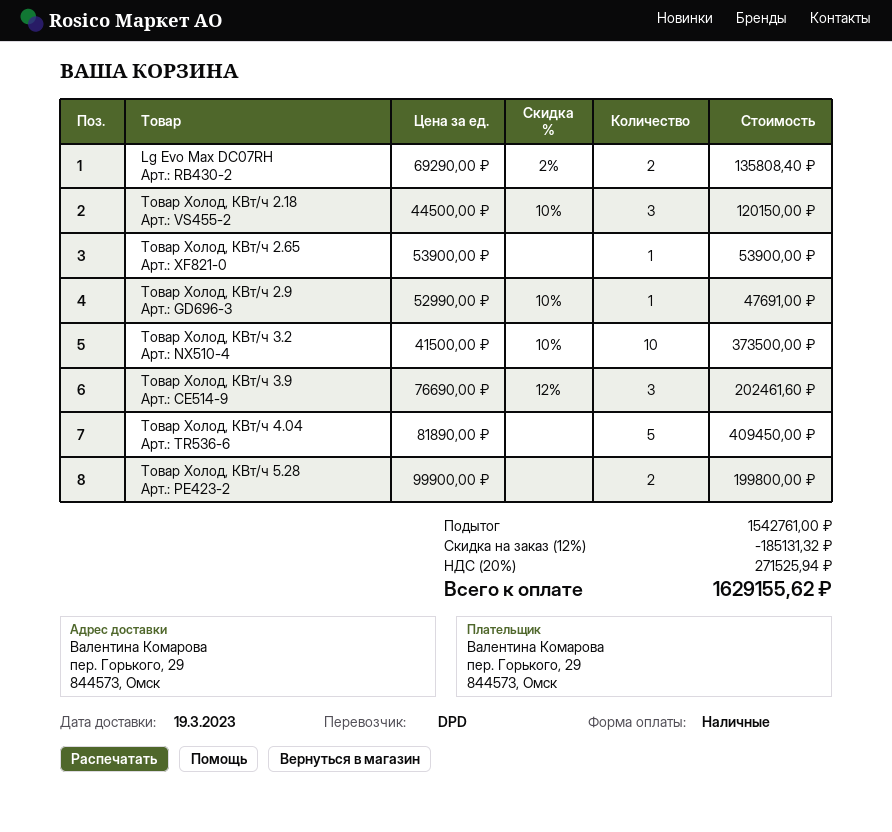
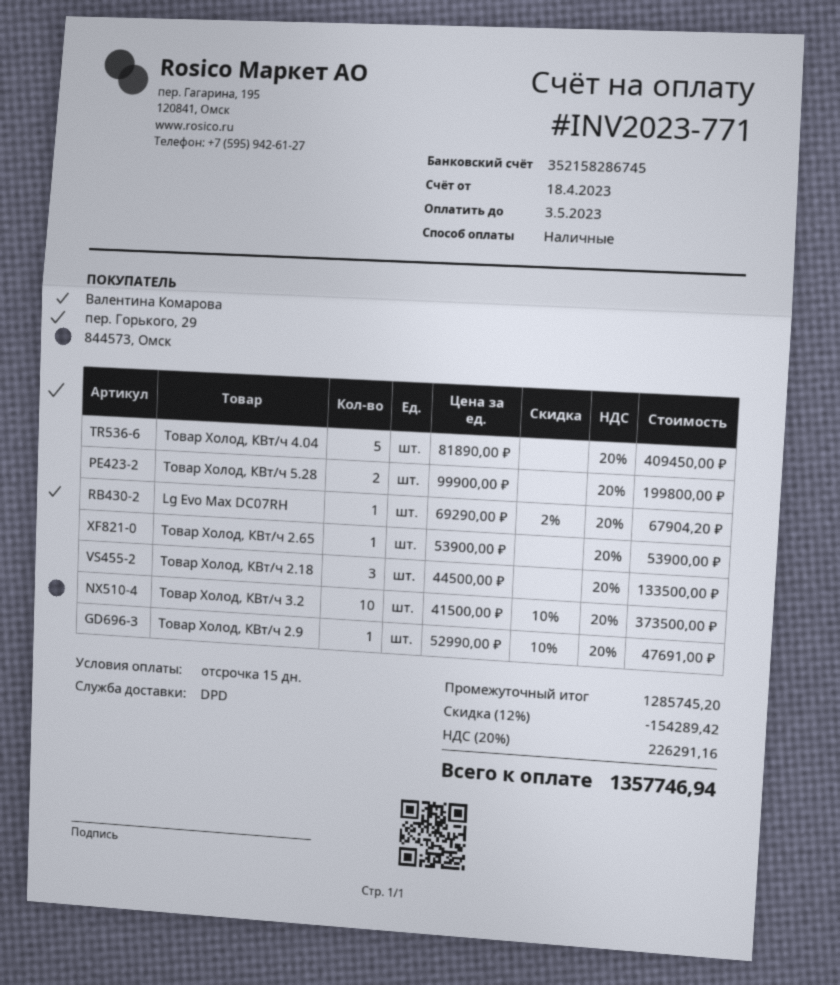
Lg Evo Max DC07RH: 2 x 69290.00 - 2% = 135808.40 -> 1 x 69290.00 - 2% = 67904.20
Товар Холод, КВт/ч 2.18: 3 x 44500.00 - 10% = 120150.00 -> 3 x 44500.00 = 133500.00
Товар Холод, КВт/ч 3.9: 3 x 76690.00 - 12% = 202461.60 -> none
subtotal: 1542761.00 -> 1285745.20
discount: 12% = 185131.32 -> 12% = 154289.42
tax: 20% = 271525.94 -> 20% = 226291.16
total: 1629155.62 -> 1357746.94

